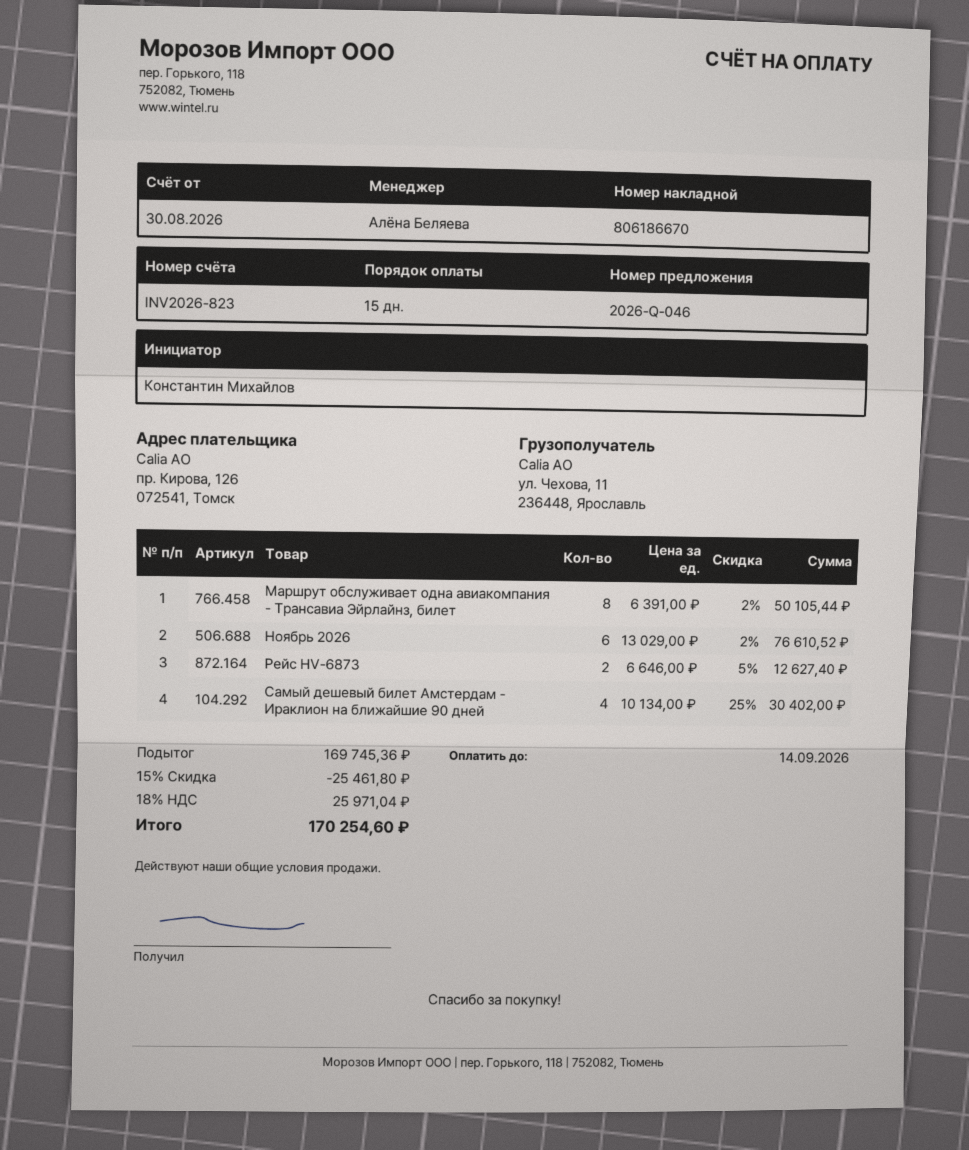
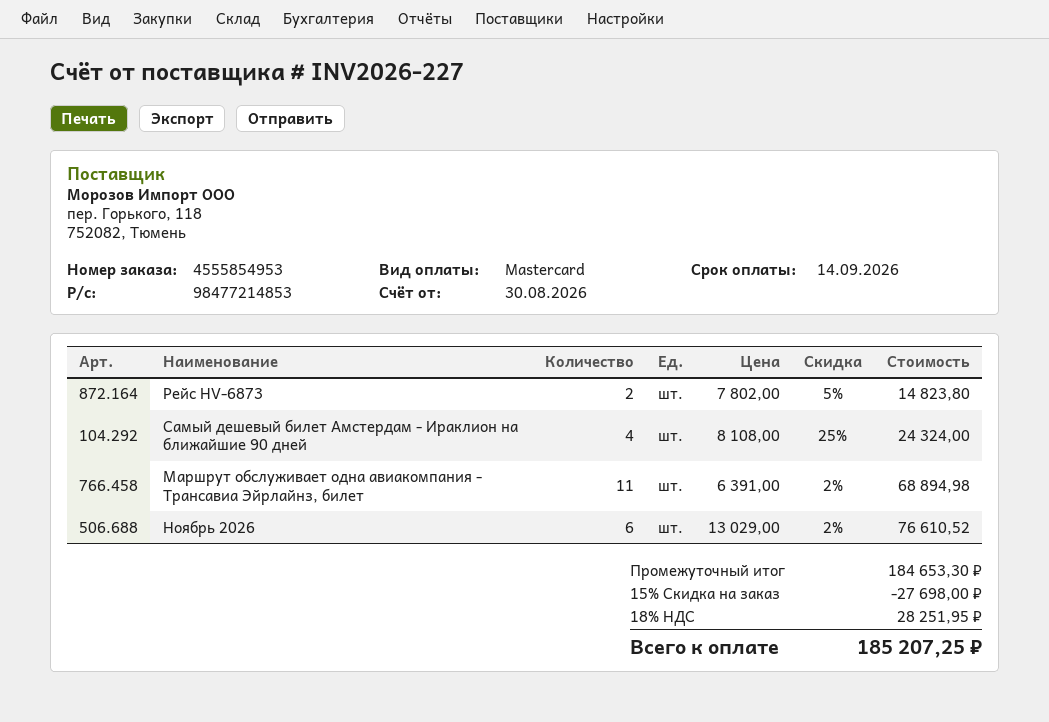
invoice number: INV2026-823 -> INV2026-227
Маршрут обслуживает одна авиакомпания - Трансавиа Эйрлайнз, билет: 8 x 6391.00 - 2% = 50105.44 -> 11 x 6391.00 - 2% = 68894.98
Рейс HV-6873: 2 x 6646.00 - 5% = 12627.40 -> 2 x 7802.00 - 5% = 14823.80
Самый дешевый билет Амстердам - Ираклион на ближайшие 90 дней: 4 x 10134.00 - 25% = 30402.00 -> 4 x 8108.00 - 25% = 24324.00
subtotal: 169745.36 -> 184653.30
discount: 15% = 25461.80 -> 15% = 27698.00
tax: 18% = 25971.04 -> 18% = 28251.95
total: 170254.60 -> 185207.25

